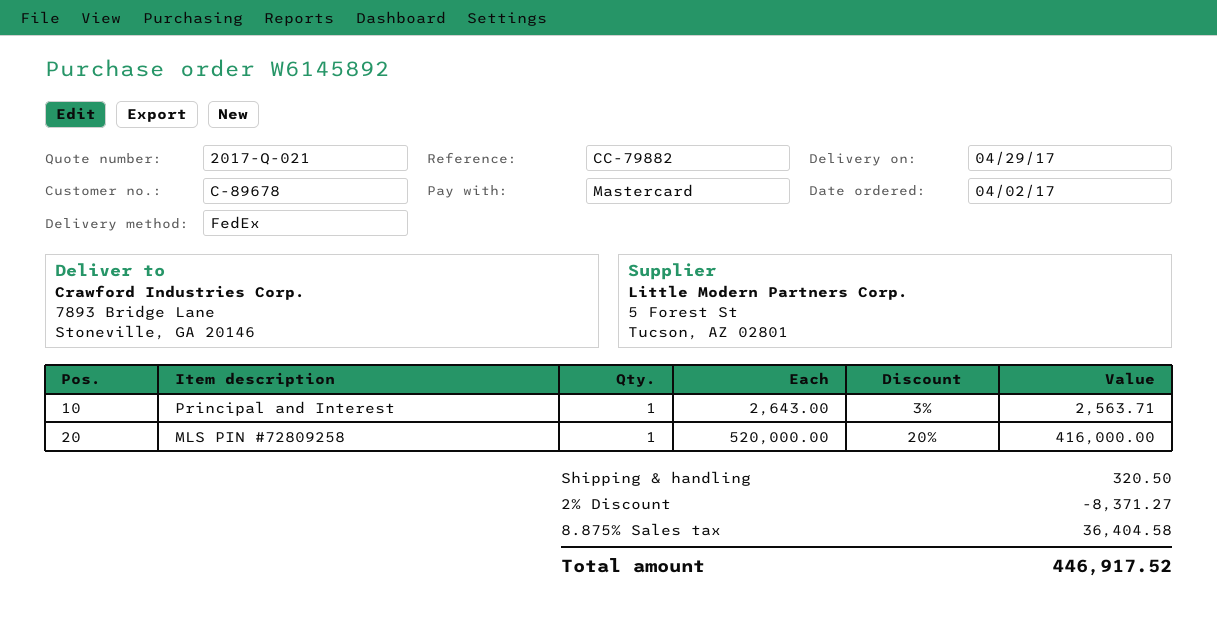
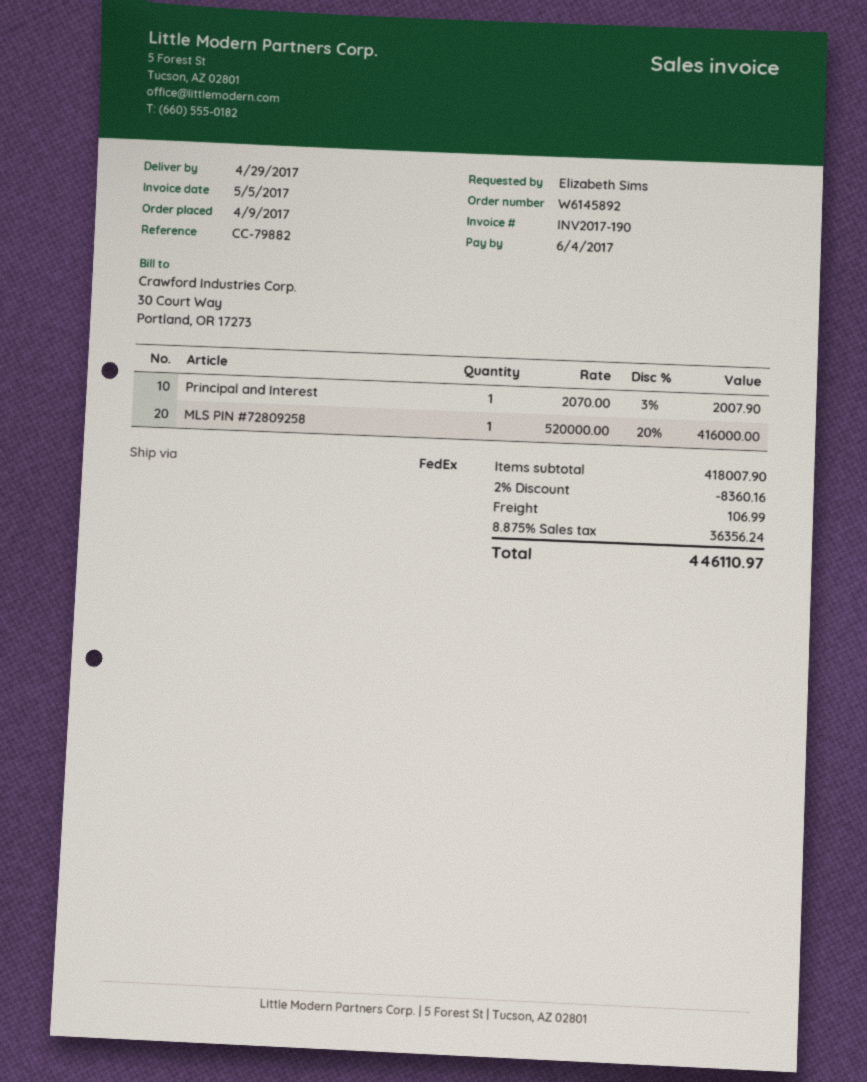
order date: 2017-04-02 -> 2017-04-09
Principal and Interest: 1 x 2643.00 - 3% = 2563.71 -> 1 x 2070.00 - 3% = 2007.90
discount: 2% = 8371.27 -> 2% = 8360.16
shipping: 320.50 -> 106.99
tax: 8.875% = 36404.58 -> 8.875% = 36356.24
total: 446917.52 -> 446110.97

